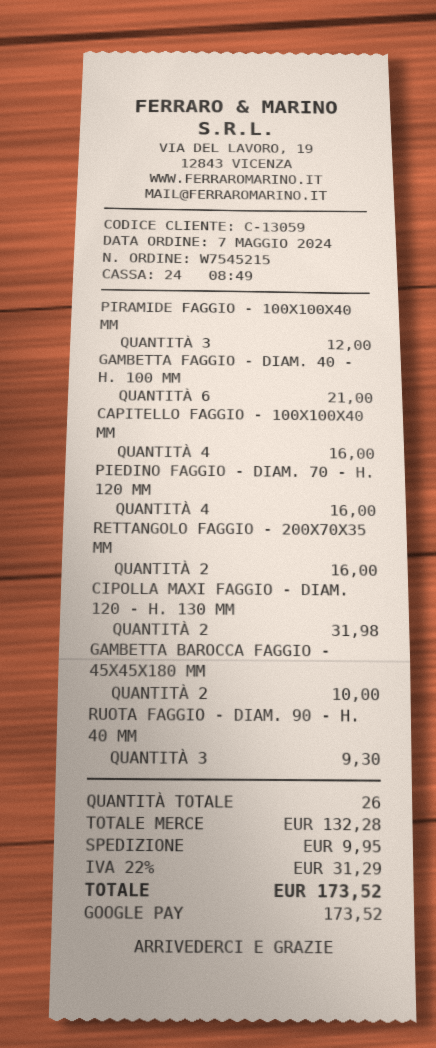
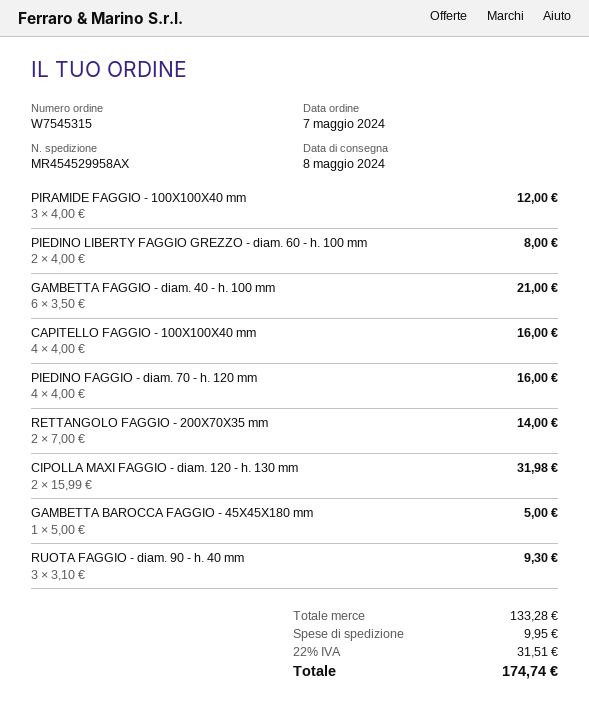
order number: W7545215 -> W7545315
RETTANGOLO FAGGIO - 200X70X35 MM: 2 for 16.00 -> 2 for 14.00
GAMBETTA BAROCCA FAGGIO - 45X45X180 MM: 2 for 10.00 -> 1 for 5.00
PIEDINO LIBERTY FAGGIO GREZZO - diam. 60 - h. 100 mm: none -> 2 for 8.00
subtotal: 132.28 -> 133.28
tax: 22% = 31.29 -> 22% = 31.51
total: 173.52 -> 174.74

